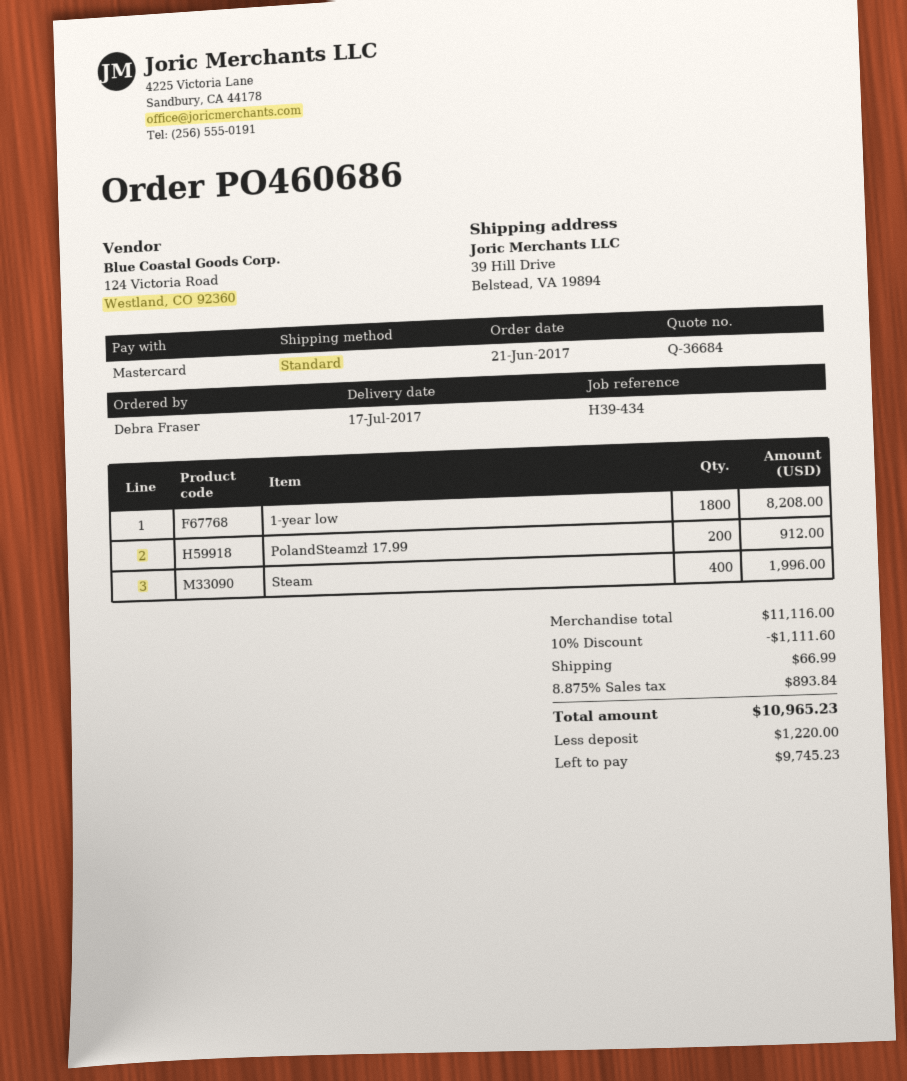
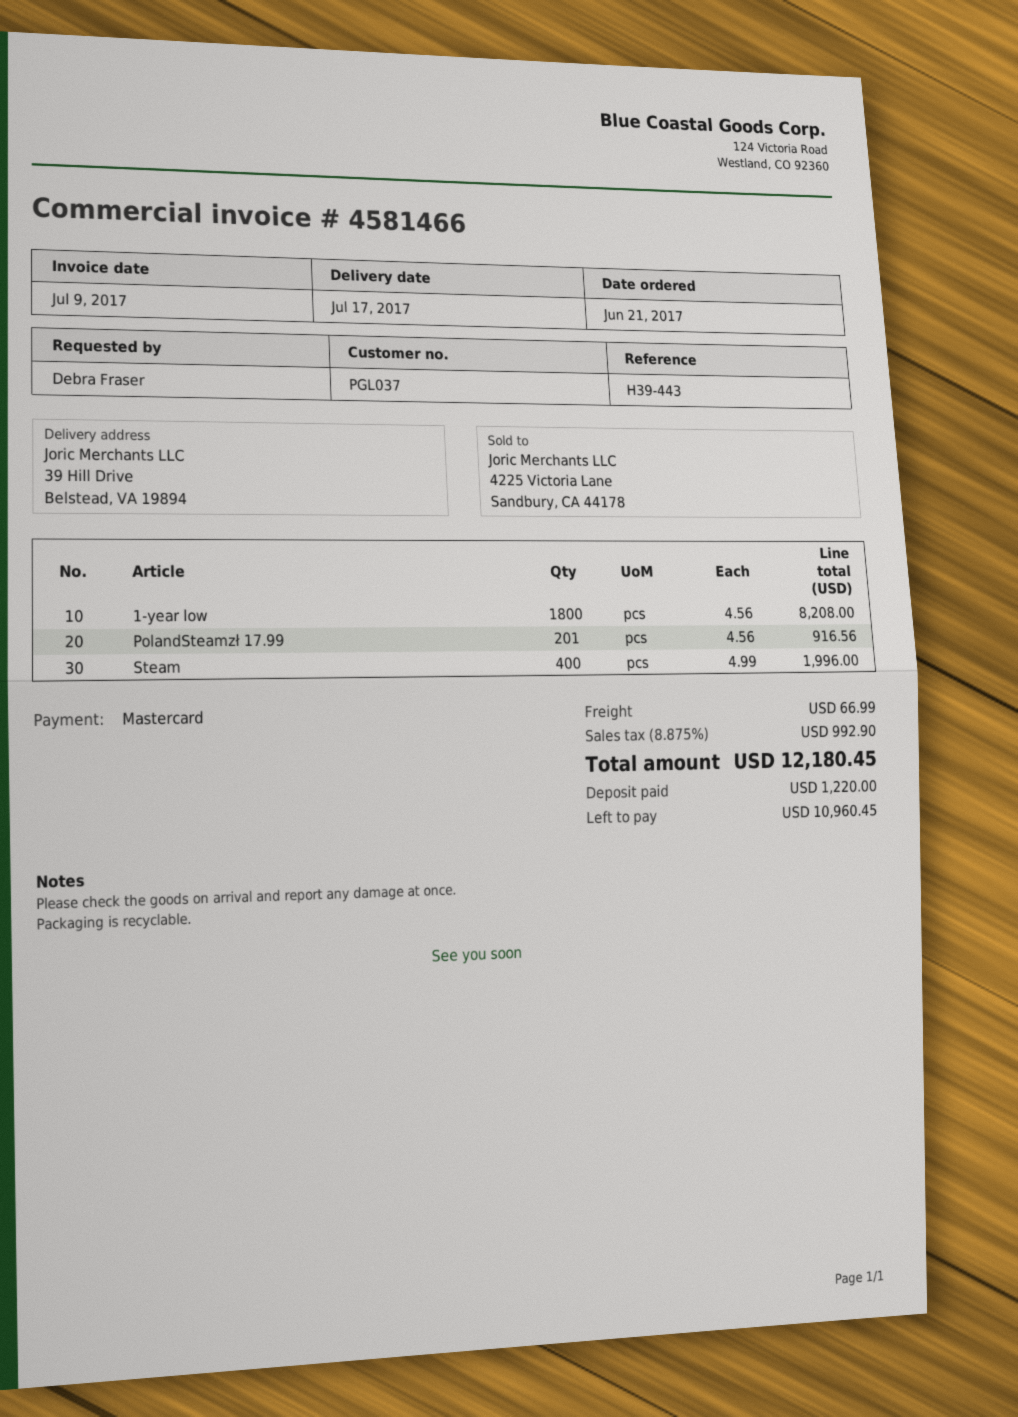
reference: H39-434 -> H39-443
PolandSteamzł 17.99: 200 for 912.00 -> 201 for 916.56
discount: 10% = 1111.60 -> none
tax: 8.875% = 893.84 -> 8.875% = 992.90
total: 10965.23 -> 12180.45
balance: 9745.23 -> 10960.45

